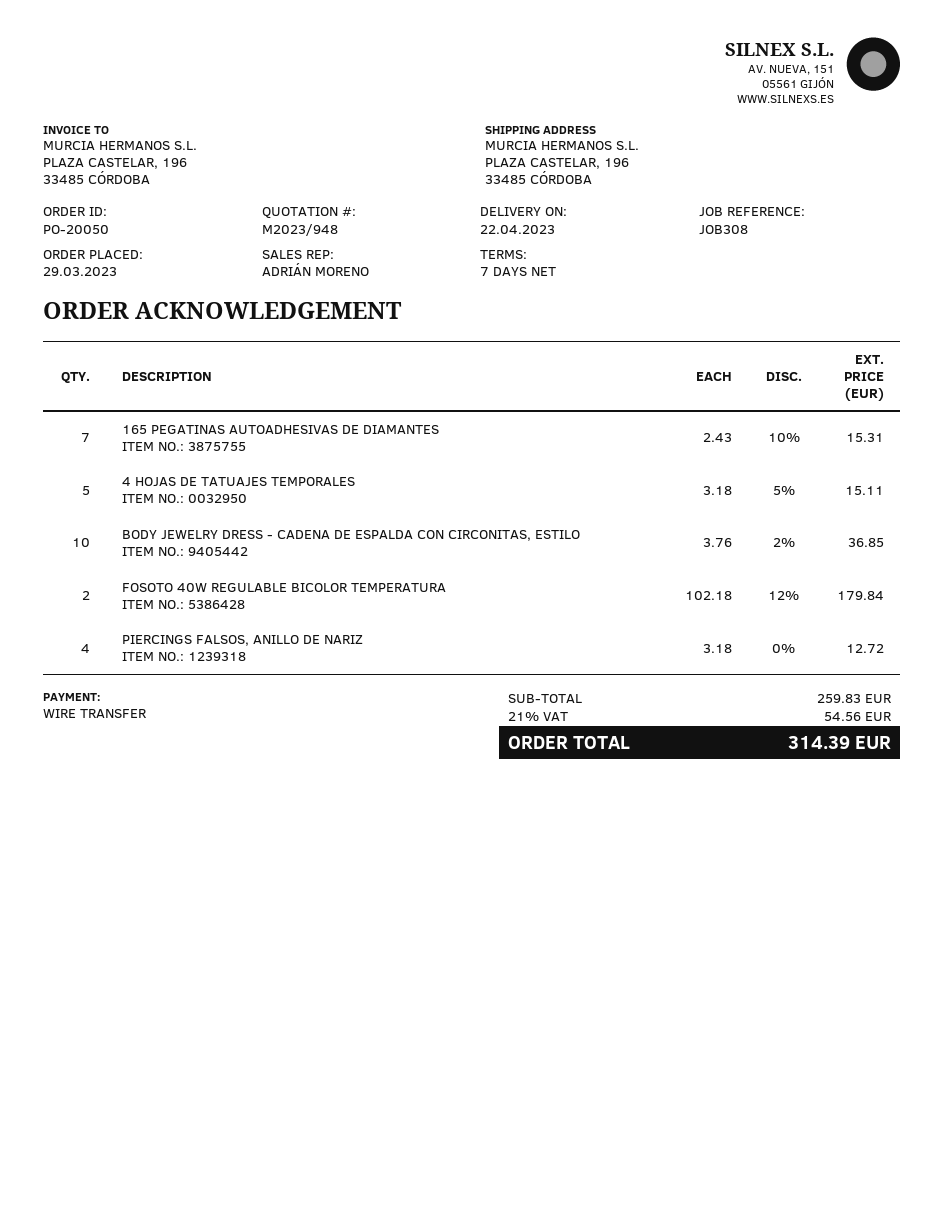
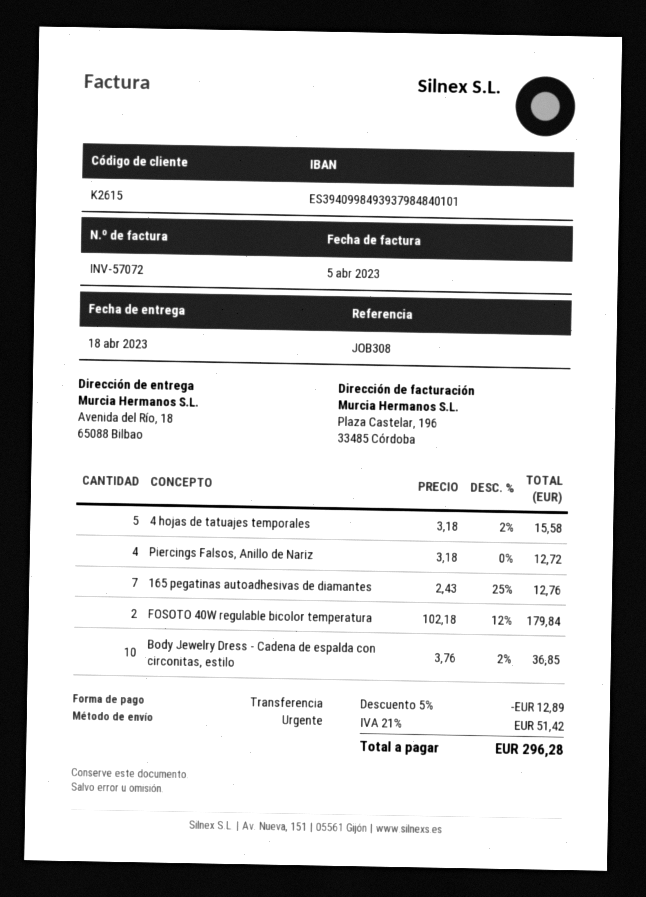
delivery date: 2023-04-22 -> 2023-04-18
ship to: PLAZA CASTELAR, 196, 33485 CÓRDOBA -> Avenida del Río, 18, 65088 Bilbao
165 PEGATINAS AUTOADHESIVAS DE DIAMANTES: 7 x 2.43 - 10% = 15.31 -> 7 x 2.43 - 25% = 12.76
4 HOJAS DE TATUAJES TEMPORALES: 5 x 3.18 - 5% = 15.11 -> 5 x 3.18 - 2% = 15.58
discount: none -> 5% = 12.89
tax: 21% = 54.56 -> 21% = 51.42
total: 314.39 -> 296.28

